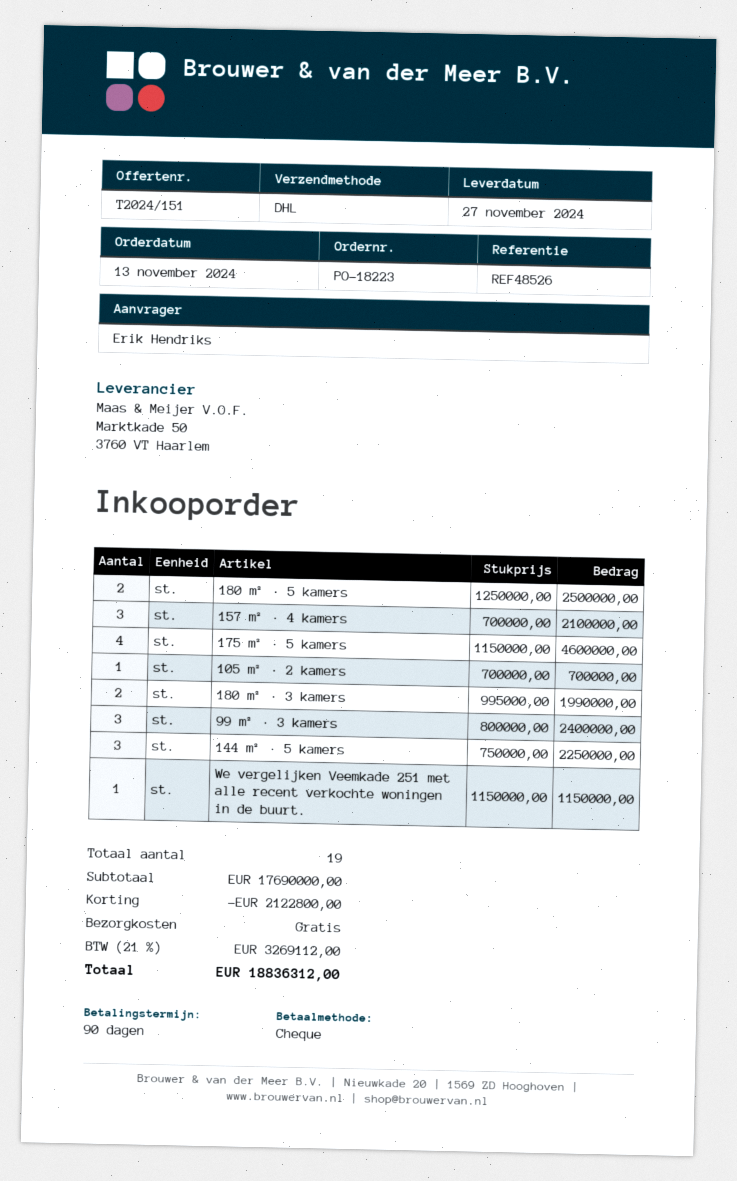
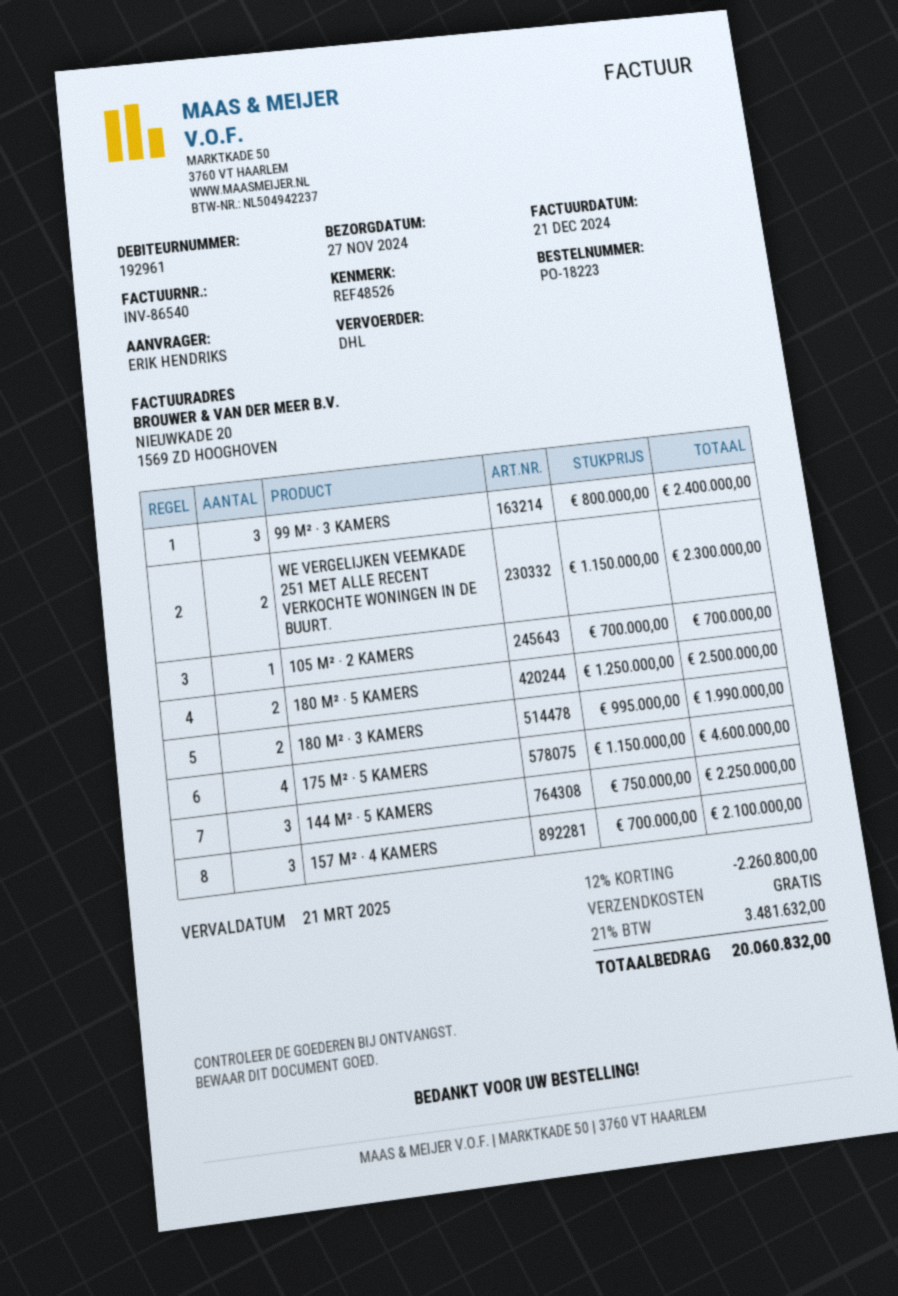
We vergelijken Veemkade 251 met alle recent verkochte woningen in de buurt.: 1 x 1150000.00 = 1150000.00 -> 2 x 1150000.00 = 2300000.00
discount: 2122800.00 -> 2260800.00
tax: 21% = 3269112.00 -> 21% = 3481632.00
total: 18836312.00 -> 20060832.00

